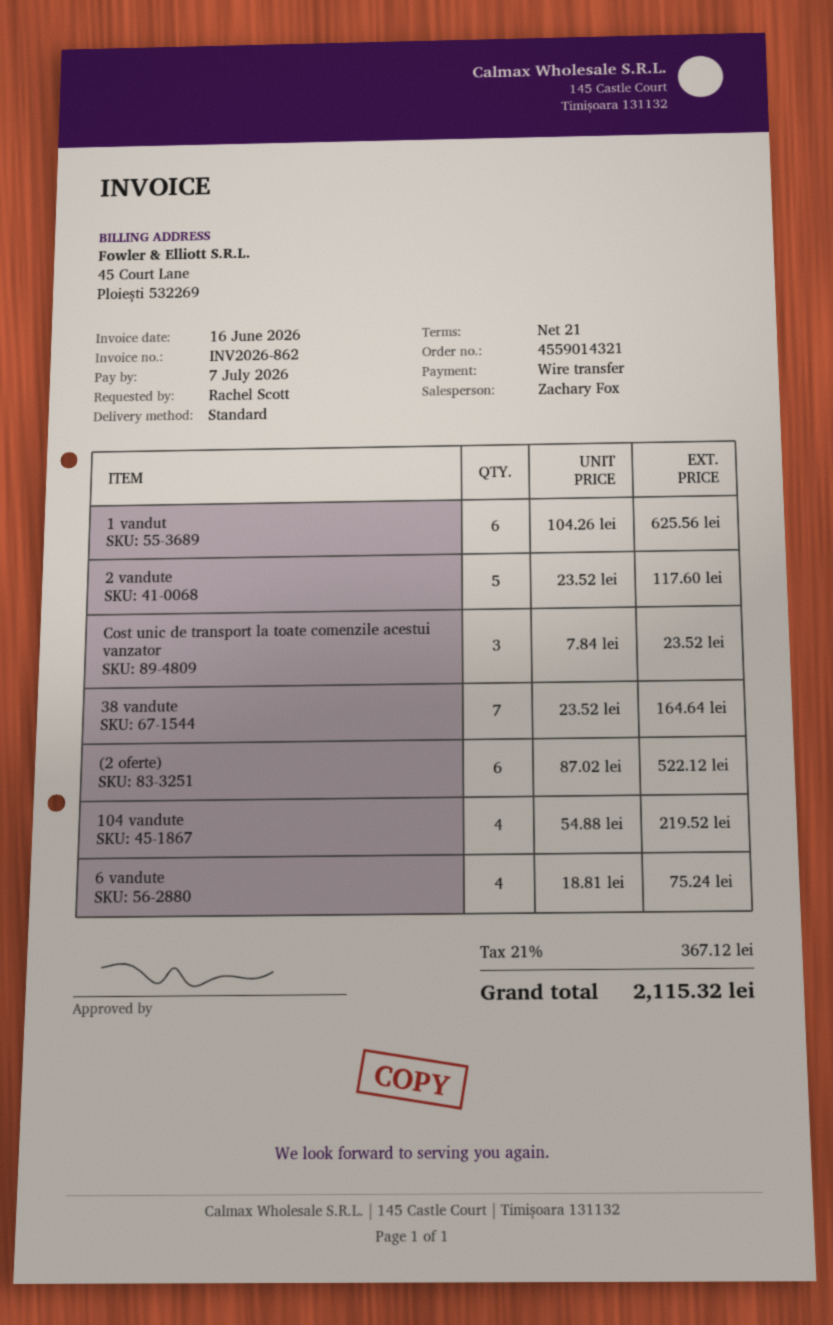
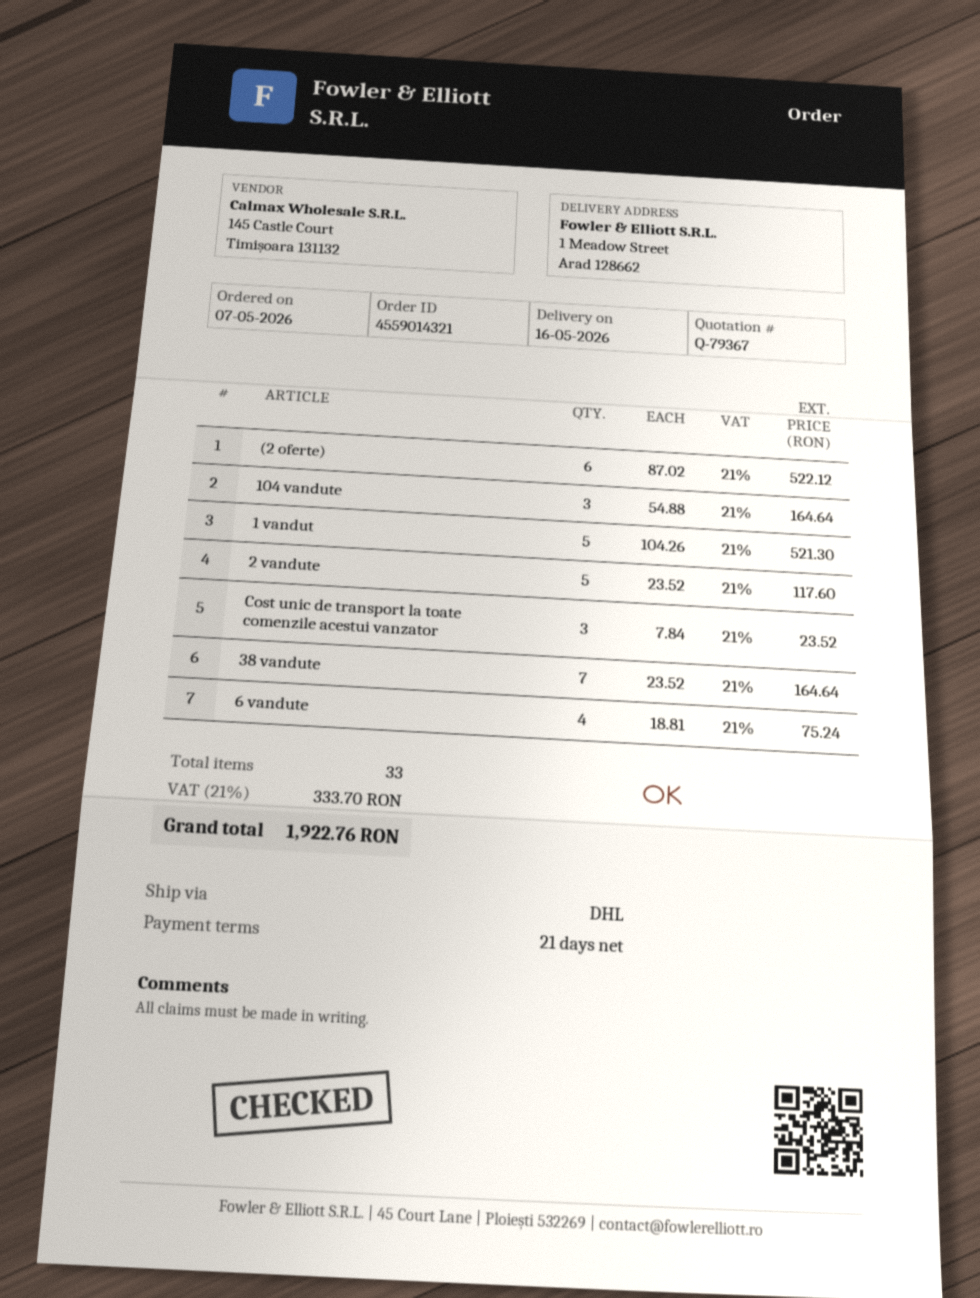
shipping method: standard -> DHL
1 vandut: 6 x 104.26 = 625.56 -> 5 x 104.26 = 521.30
104 vandute: 4 x 54.88 = 219.52 -> 3 x 54.88 = 164.64
tax: 21% = 367.12 -> 21% = 333.70
total: 2115.32 -> 1922.76

